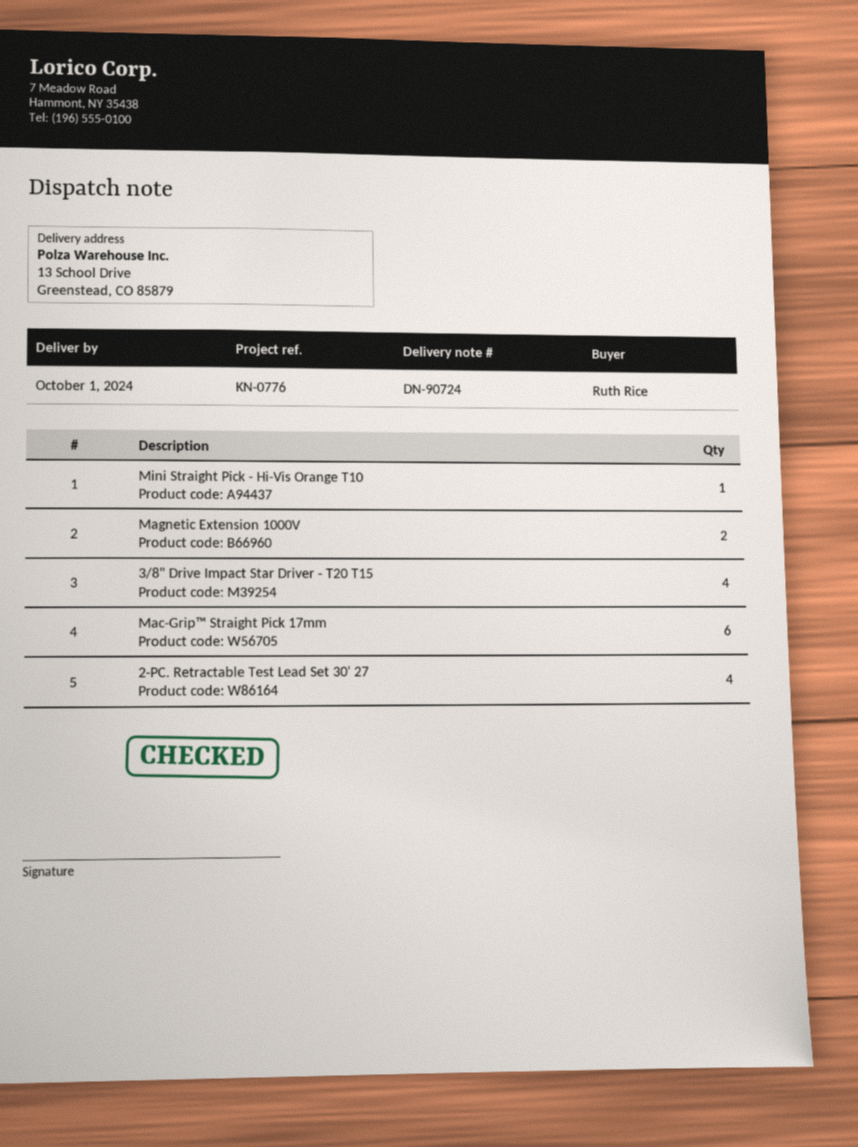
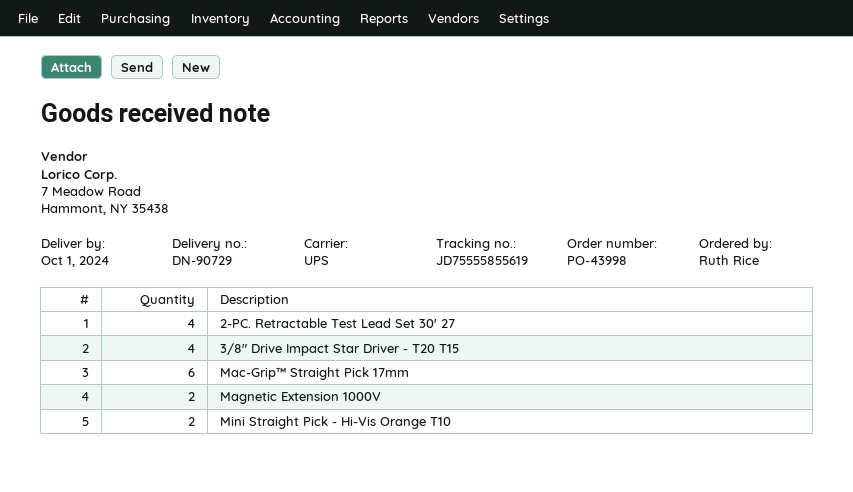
delivery note number: DN-90724 -> DN-90729
Mini Straight Pick - Hi-Vis Orange T10: 1 -> 2

